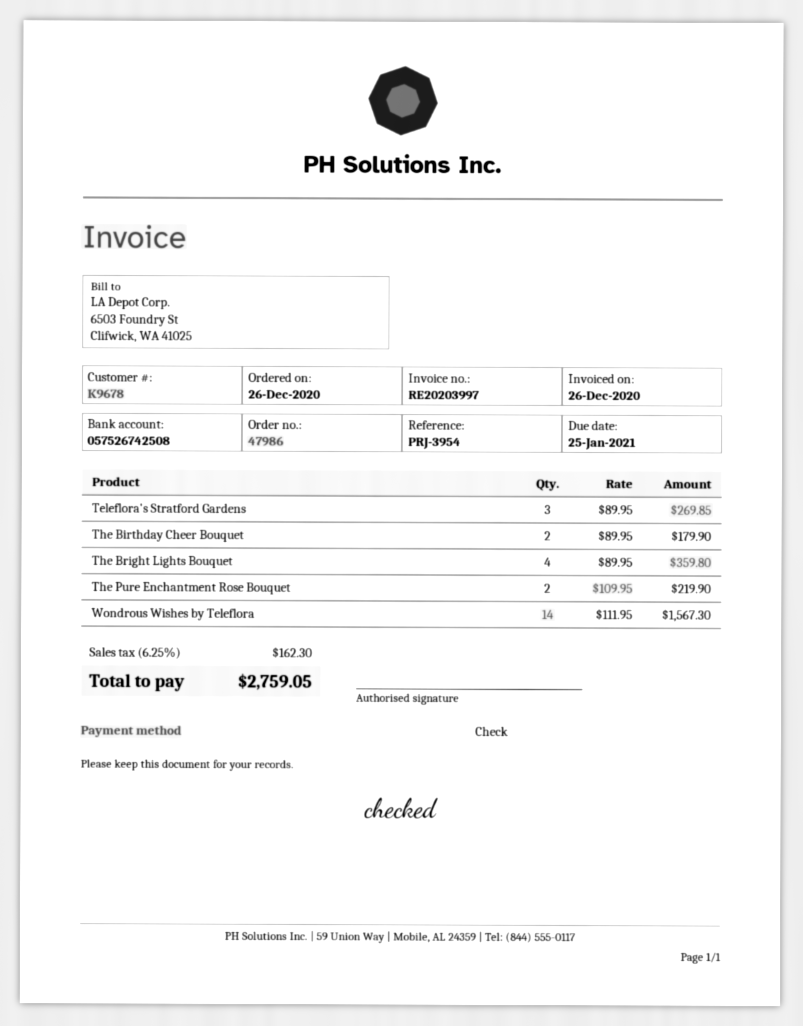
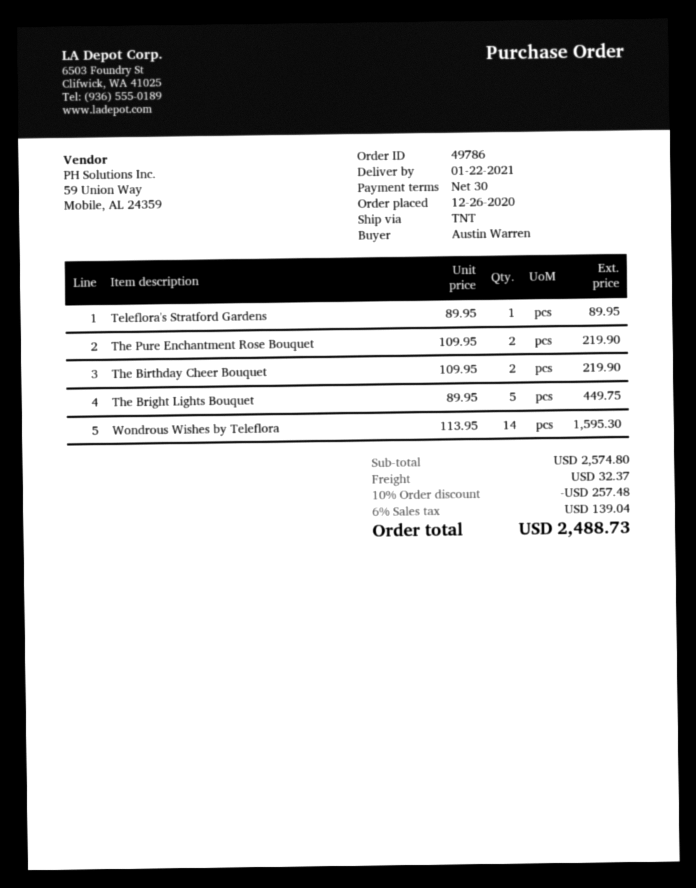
order number: 47986 -> 49786
Teleflora's Stratford Gardens: 3 x 89.95 = 269.85 -> 1 x 89.95 = 89.95
The Birthday Cheer Bouquet: 2 x 89.95 = 179.90 -> 2 x 109.95 = 219.90
The Bright Lights Bouquet: 4 x 89.95 = 359.80 -> 5 x 89.95 = 449.75
Wondrous Wishes by Teleflora: 14 x 111.95 = 1567.30 -> 14 x 113.95 = 1595.30
discount: none -> 10% = 257.48
shipping: none -> 32.37
tax: 6.25% = 162.30 -> 6% = 139.04
total: 2759.05 -> 2488.73

